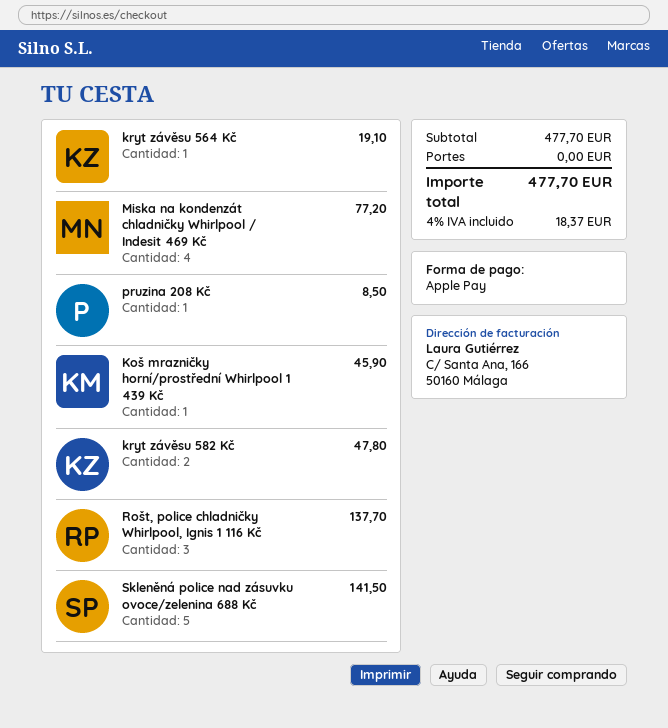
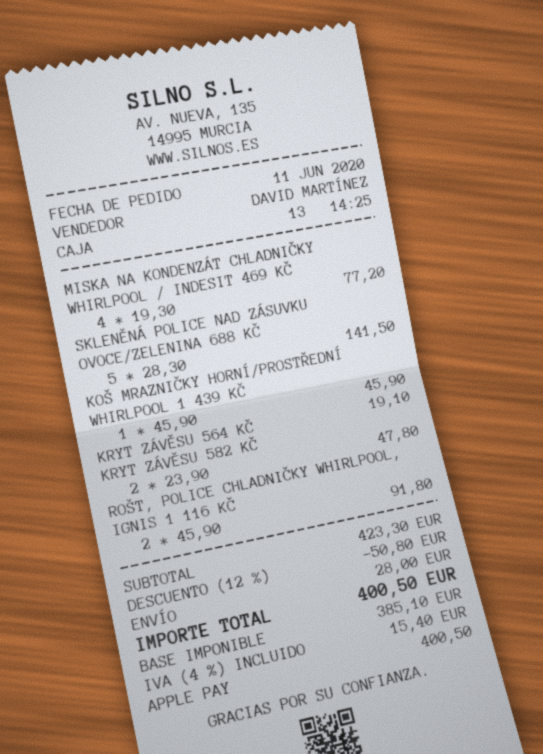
pruzina 208 Kč: 1 for 8.50 -> none
Rošt, police chladničky Whirlpool, Ignis 1 116 Kč: 3 for 137.70 -> 2 for 91.80
subtotal: 477.70 -> 423.30
discount: none -> 12% = 50.80
shipping: 0.00 -> 28.00
tax: 4% = 18.37 -> 4% = 15.40
total: 477.70 -> 400.50

